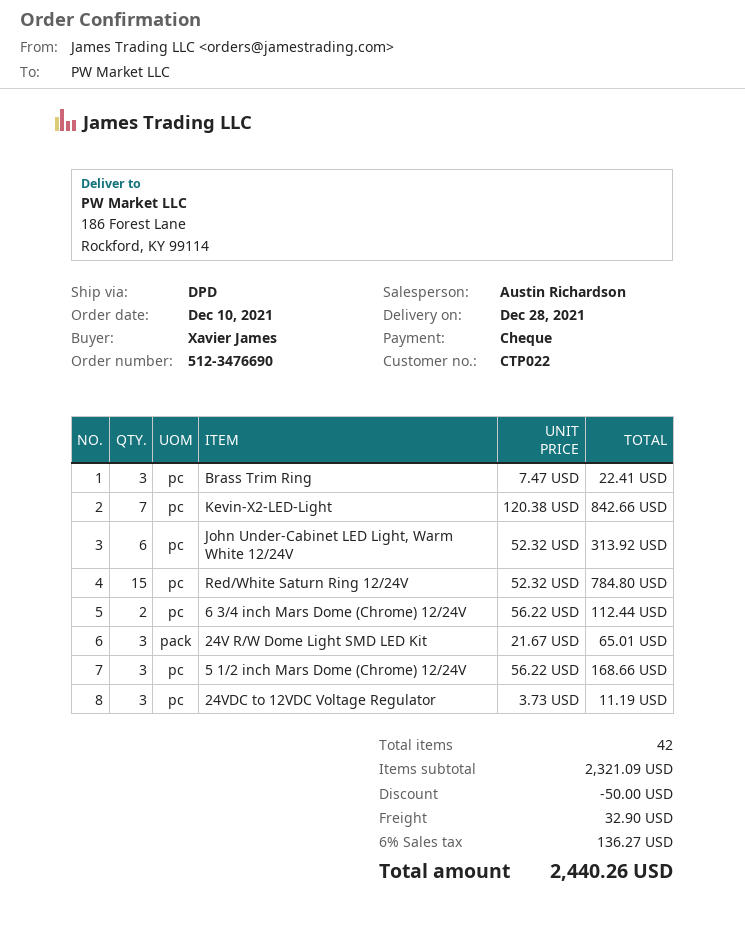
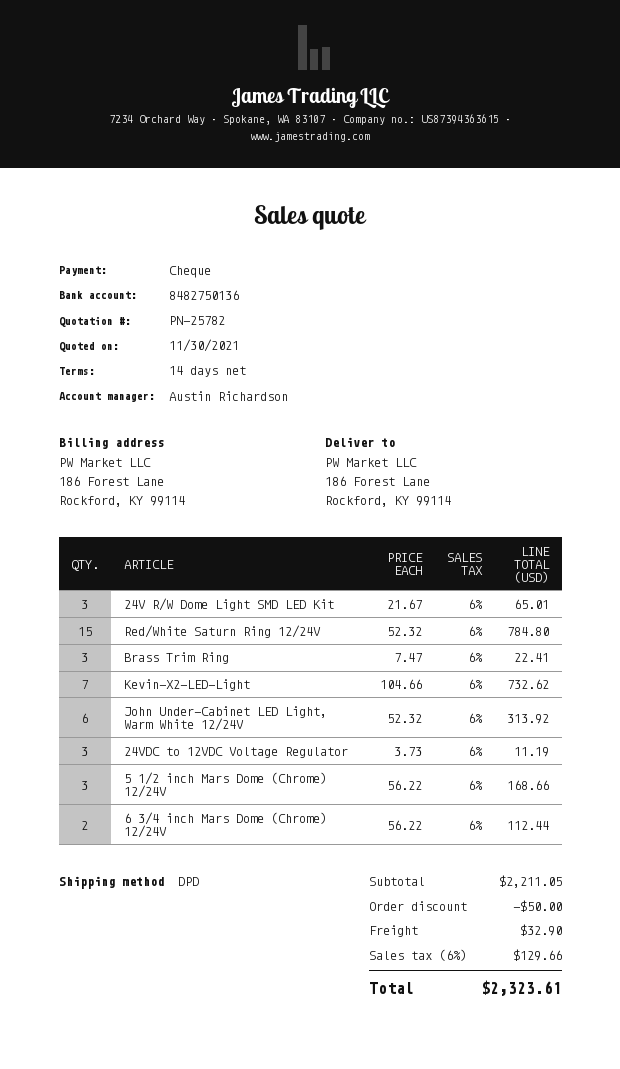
Kevin-X2-LED-Light: 7 x 120.38 = 842.66 -> 7 x 104.66 = 732.62
subtotal: 2321.09 -> 2211.05
tax: 6% = 136.27 -> 6% = 129.66
total: 2440.26 -> 2323.61

